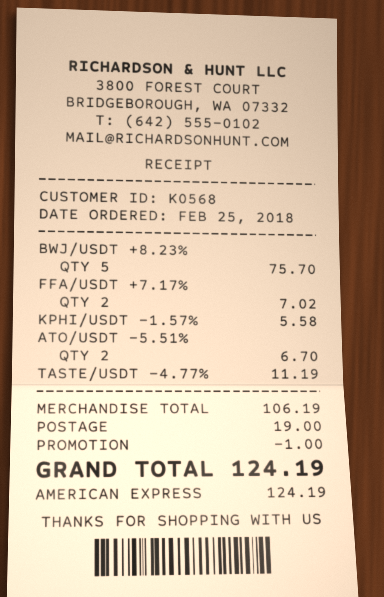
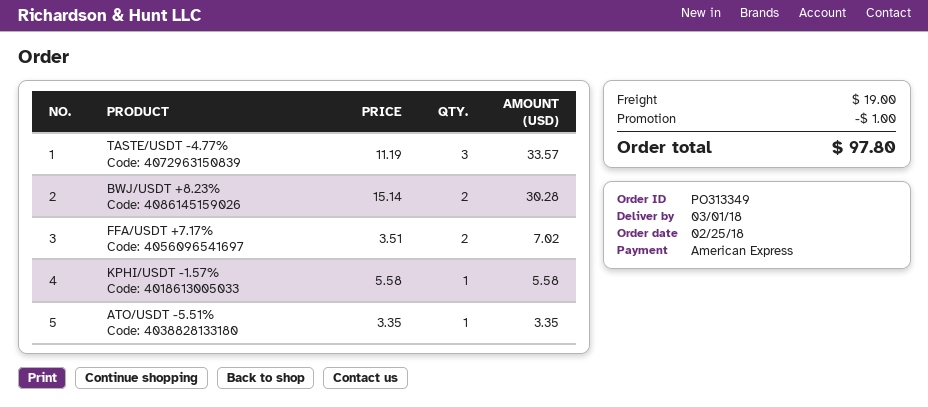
BWJ/USDT +8.23%: 5 for 75.70 -> 2 for 30.28
ATO/USDT -5.51%: 2 for 6.70 -> 1 for 3.35
TASTE/USDT -4.77%: 1 for 11.19 -> 3 for 33.57
total: 124.19 -> 97.80

